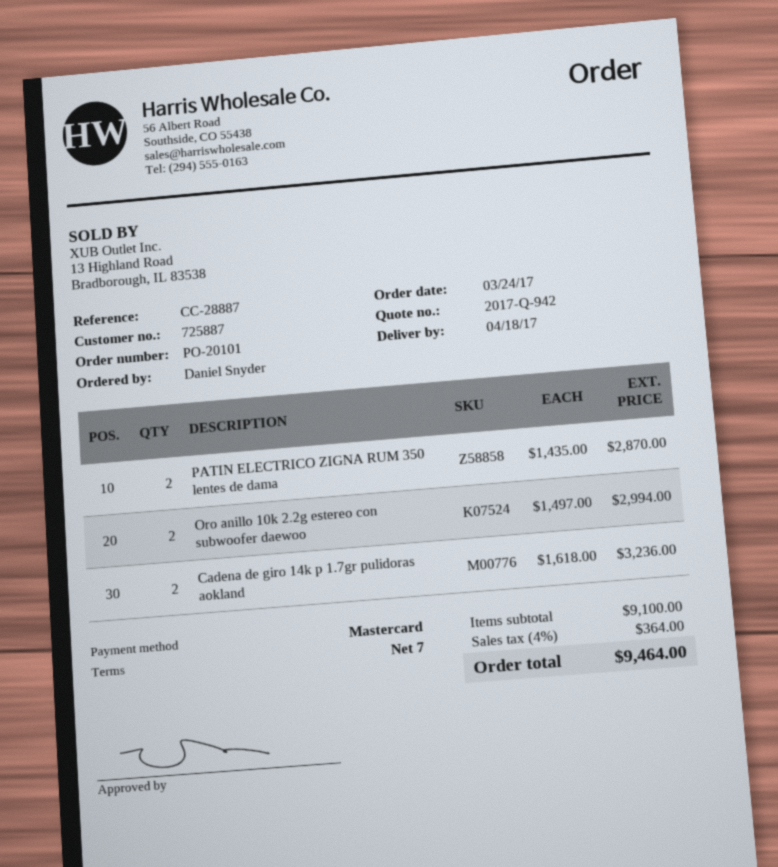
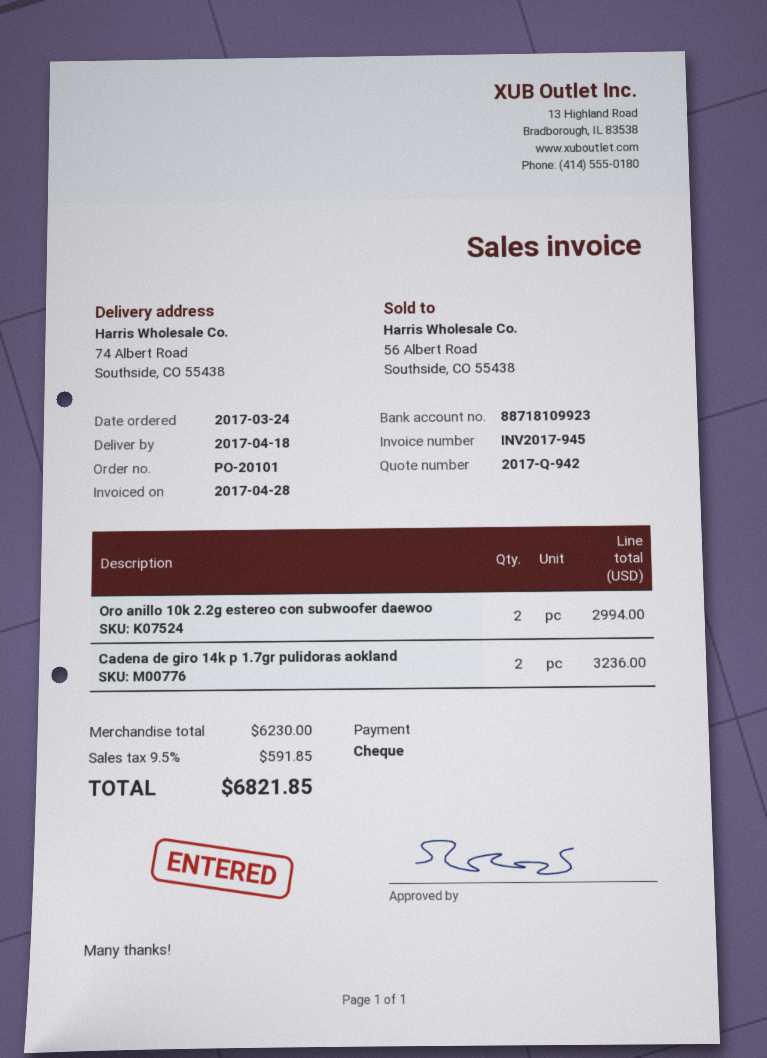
payment method: Mastercard -> cheque
PATIN ELECTRICO ZIGNA RUM 350 lentes de dama: 2 for 2870.00 -> none
subtotal: 9100.00 -> 6230.00
tax: 4% = 364.00 -> 9.5% = 591.85
total: 9464.00 -> 6821.85

